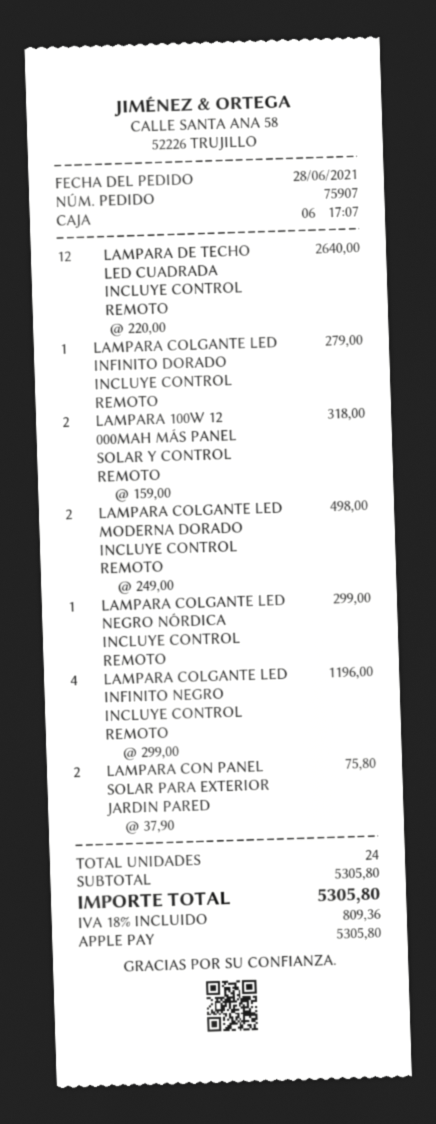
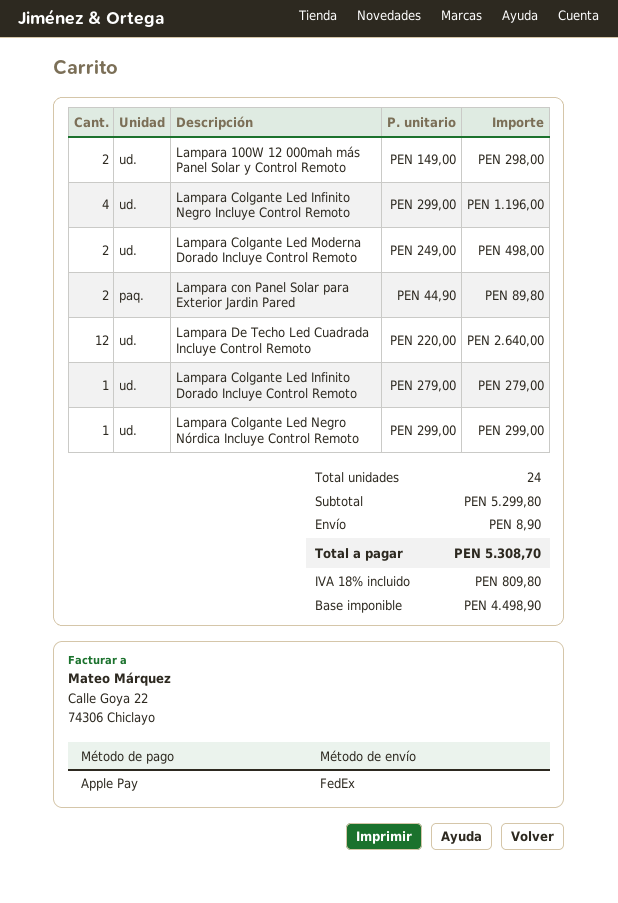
LAMPARA 100W 12 000MAH MÁS PANEL SOLAR Y CONTROL REMOTO: 2 x 159.00 = 318.00 -> 2 x 149.00 = 298.00
LAMPARA CON PANEL SOLAR PARA EXTERIOR JARDIN PARED: 2 x 37.90 = 75.80 -> 2 x 44.90 = 89.80
subtotal: 5305.80 -> 5299.80
shipping: none -> 8.90
tax: 18% = 809.36 -> 18% = 809.80
total: 5305.80 -> 5308.70

